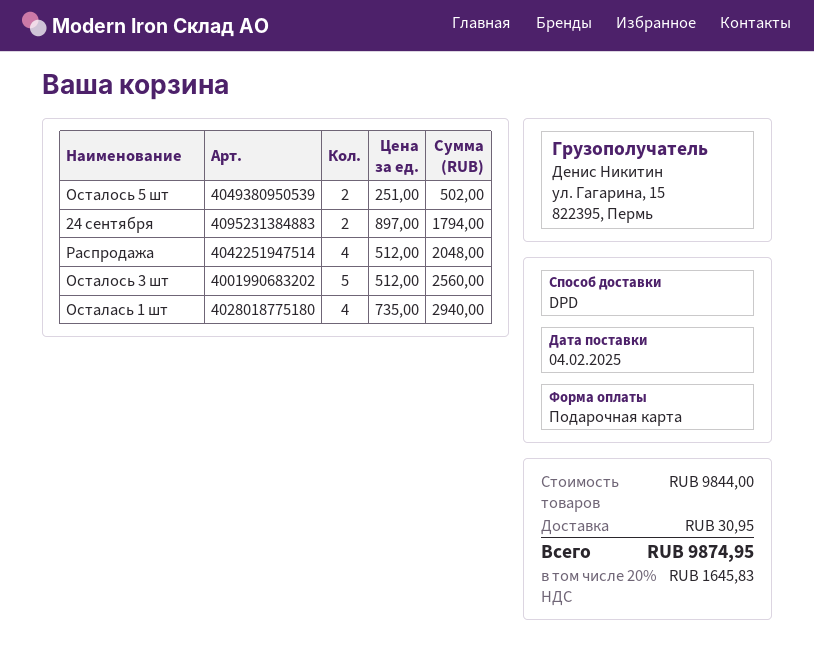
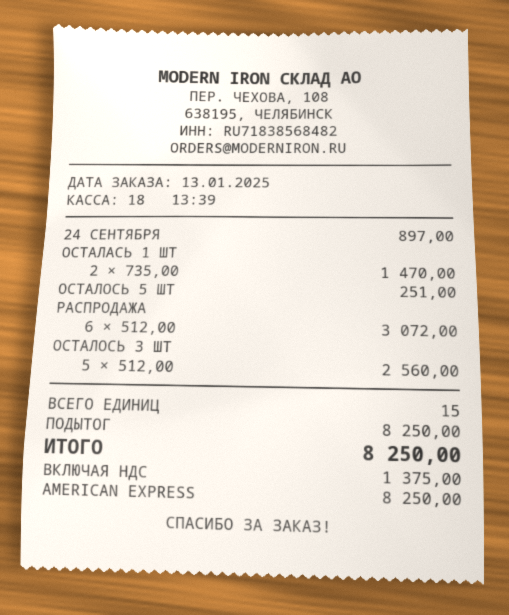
payment method: gift card -> American Express
Осталось 5 шт: 2 x 251.00 = 502.00 -> 1 x 251.00 = 251.00
24 сентября: 2 x 897.00 = 1794.00 -> 1 x 897.00 = 897.00
Распродажа: 4 x 512.00 = 2048.00 -> 6 x 512.00 = 3072.00
Осталась 1 шт: 4 x 735.00 = 2940.00 -> 2 x 735.00 = 1470.00
subtotal: 9844.00 -> 8250.00
shipping: 30.95 -> none
tax: 1645.83 -> 1375.00
total: 9874.95 -> 8250.00

